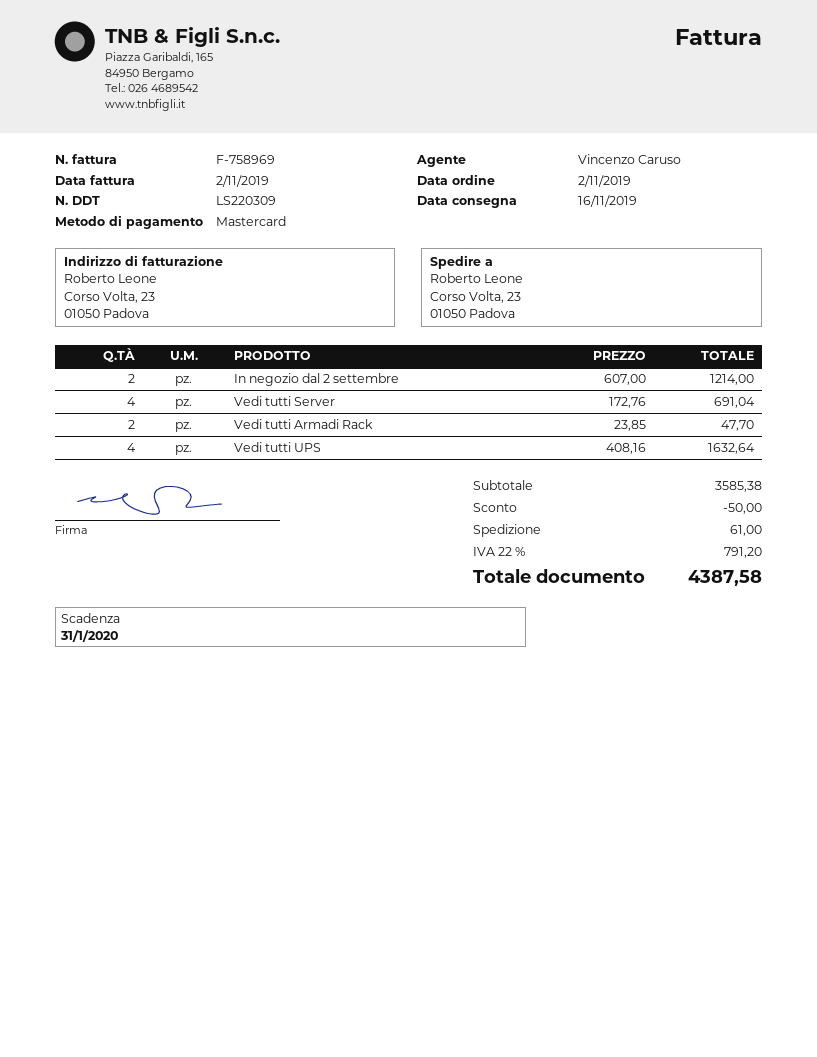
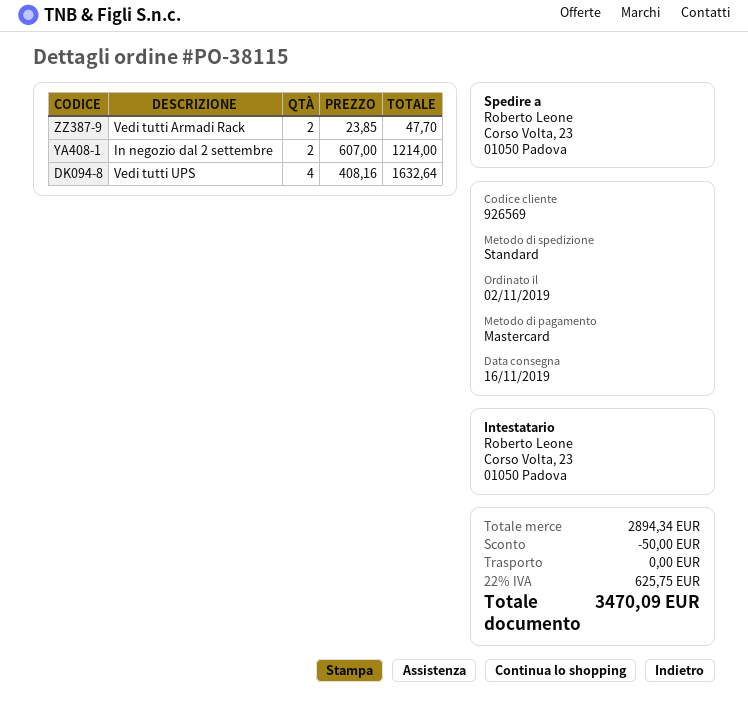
Vedi tutti Server: 4 x 172.76 = 691.04 -> none
subtotal: 3585.38 -> 2894.34
shipping: 61.00 -> 0.00
tax: 22% = 791.20 -> 22% = 625.75
total: 4387.58 -> 3470.09

